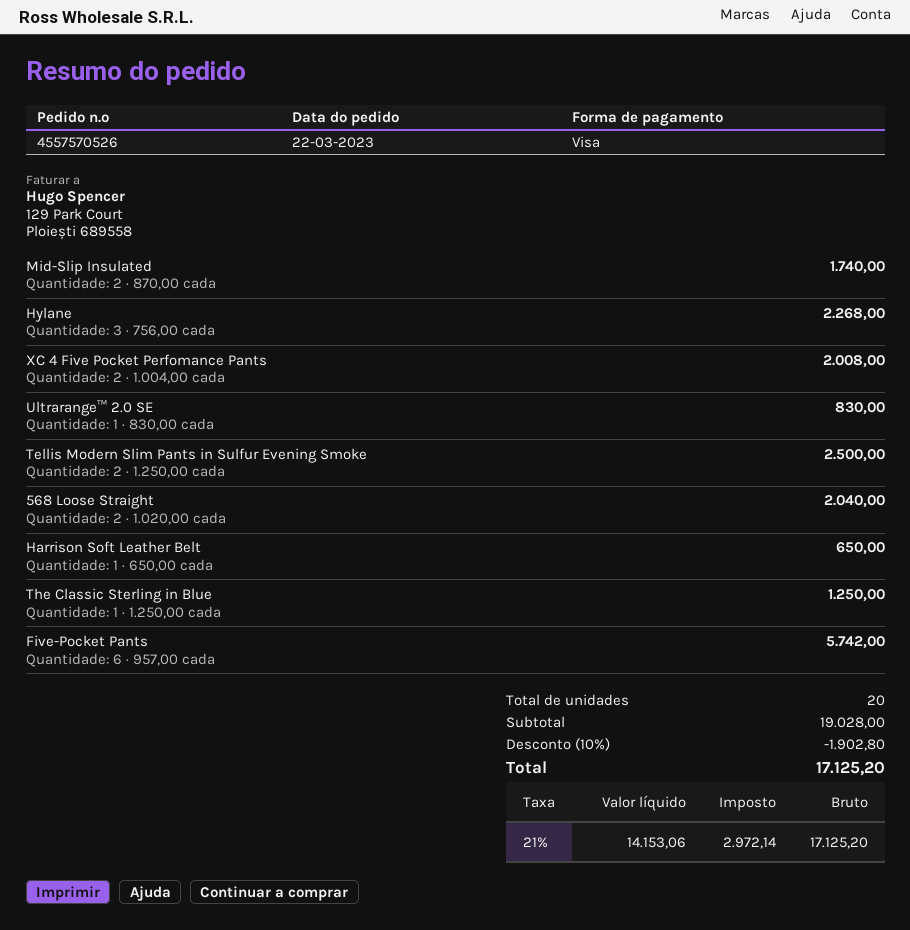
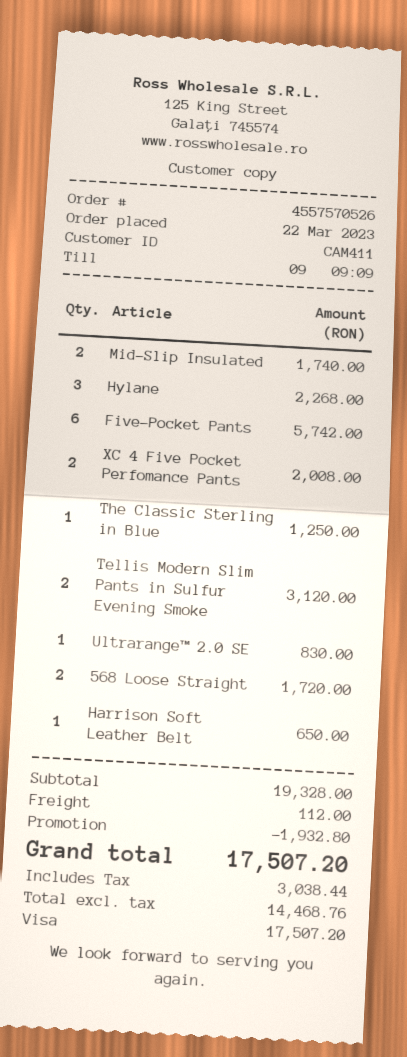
Tellis Modern Slim Pants in Sulfur Evening Smoke: 2 for 2500.00 -> 2 for 3120.00
568 Loose Straight: 2 for 2040.00 -> 2 for 1720.00
subtotal: 19028.00 -> 19328.00
discount: 1902.80 -> 1932.80
shipping: none -> 112.00
net: 14153.06 -> 14468.76
tax: 2972.14 -> 3038.44
total: 17125.20 -> 17507.20

